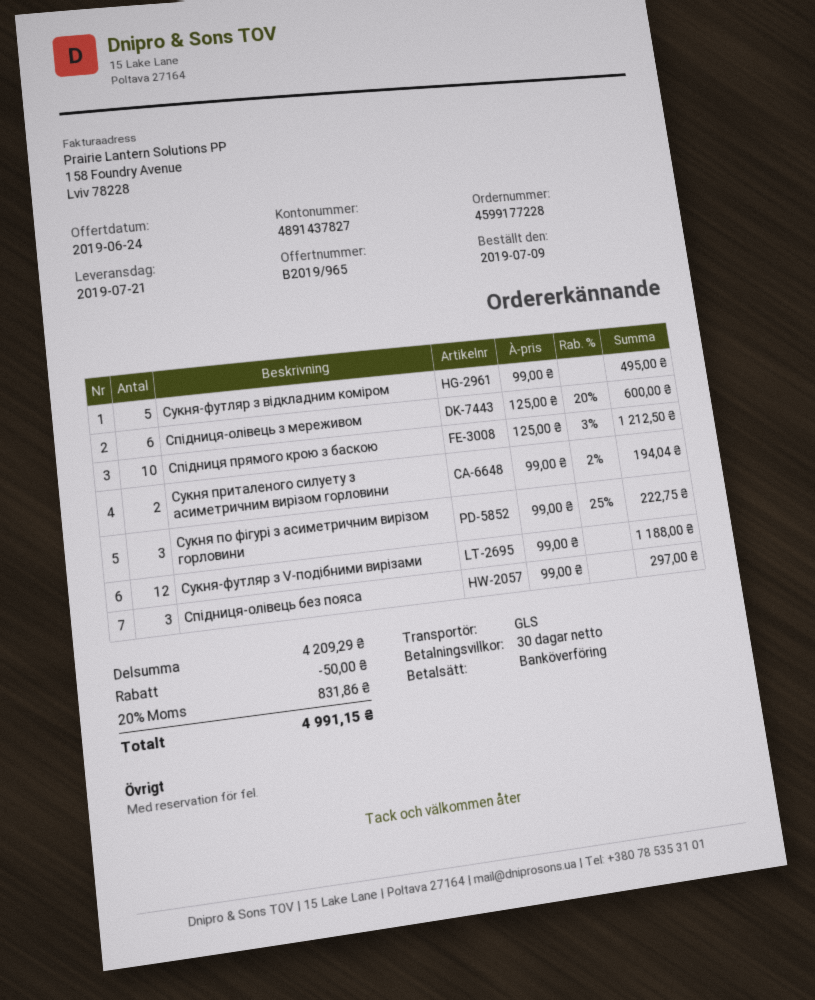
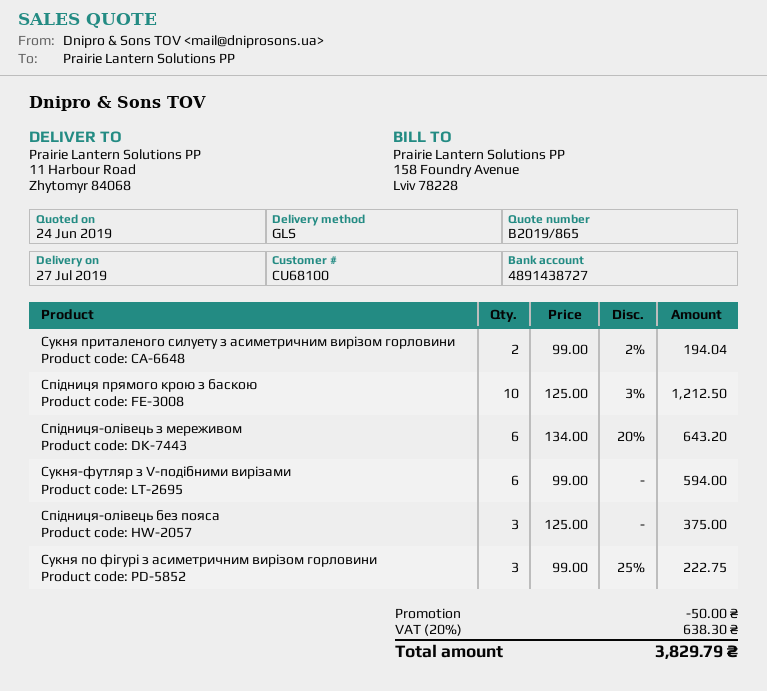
quote number: B2019/965 -> B2019/865
delivery date: 2019-07-21 -> 2019-07-27
bank account: 4891437827 -> 4891438727
Сукня-футляр з відкладним коміром: 5 x 99.00 = 495.00 -> none
Спідниця-олівець з мереживом: 6 x 125.00 - 20% = 600.00 -> 6 x 134.00 - 20% = 643.20
Сукня-футляр з V-подібними вирізами: 12 x 99.00 = 1188.00 -> 6 x 99.00 = 594.00
Спідниця-олівець без пояса: 3 x 99.00 = 297.00 -> 3 x 125.00 = 375.00
tax: 20% = 831.86 -> 20% = 638.30
total: 4991.15 -> 3829.79

